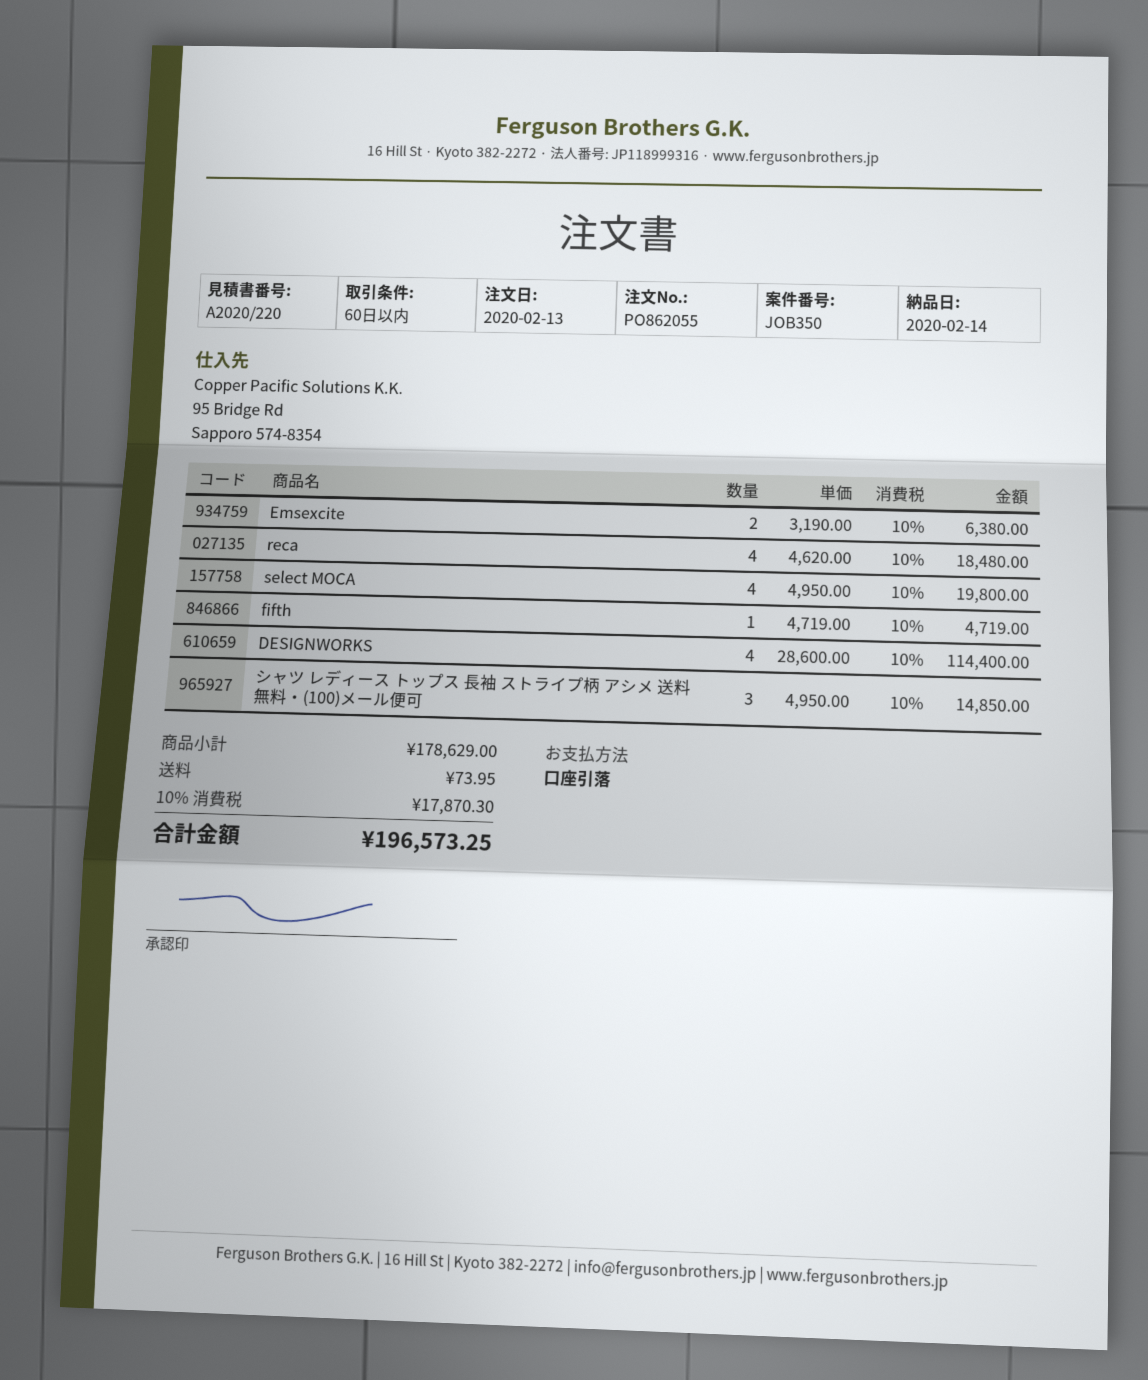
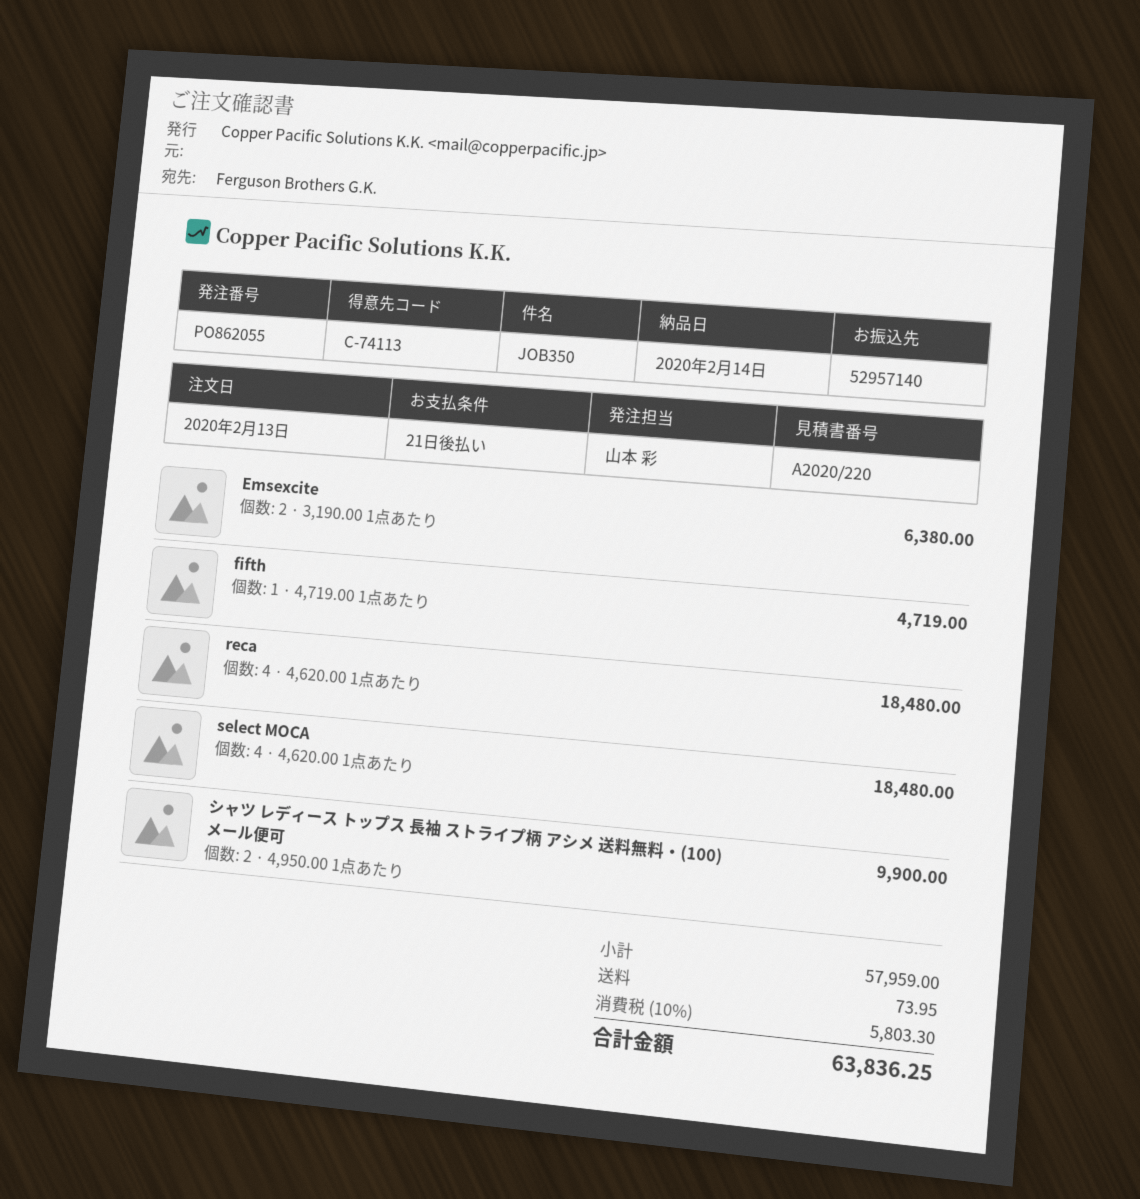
payment terms: 60 days -> 21 days
select MOCA: 4 x 4950.00 = 19800.00 -> 4 x 4620.00 = 18480.00
DESIGNWORKS: 4 x 28600.00 = 114400.00 -> none
シャツ レディース トップス 長袖 ストライプ柄 アシメ 送料無料・(100)メール便可: 3 x 4950.00 = 14850.00 -> 2 x 4950.00 = 9900.00
subtotal: 178629.00 -> 57959.00
tax: 10% = 17870.30 -> 10% = 5803.30
total: 196573.25 -> 63836.25

